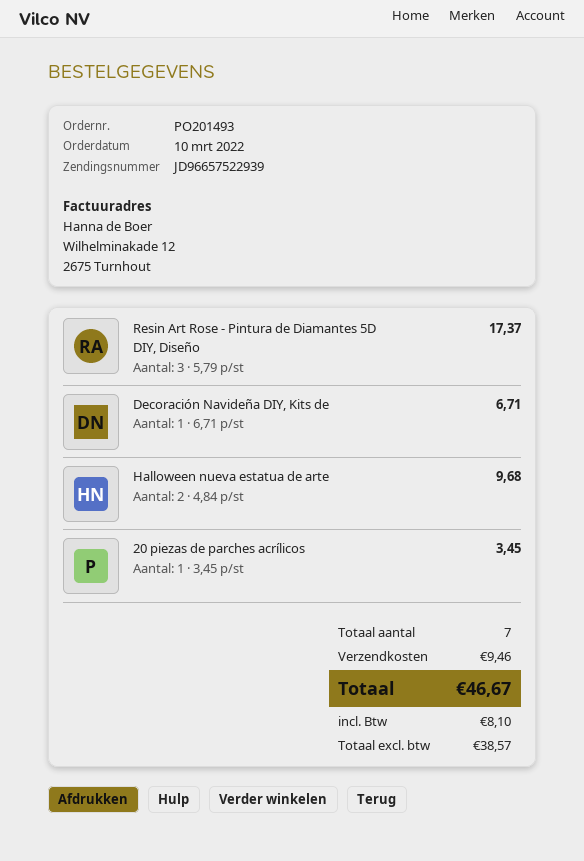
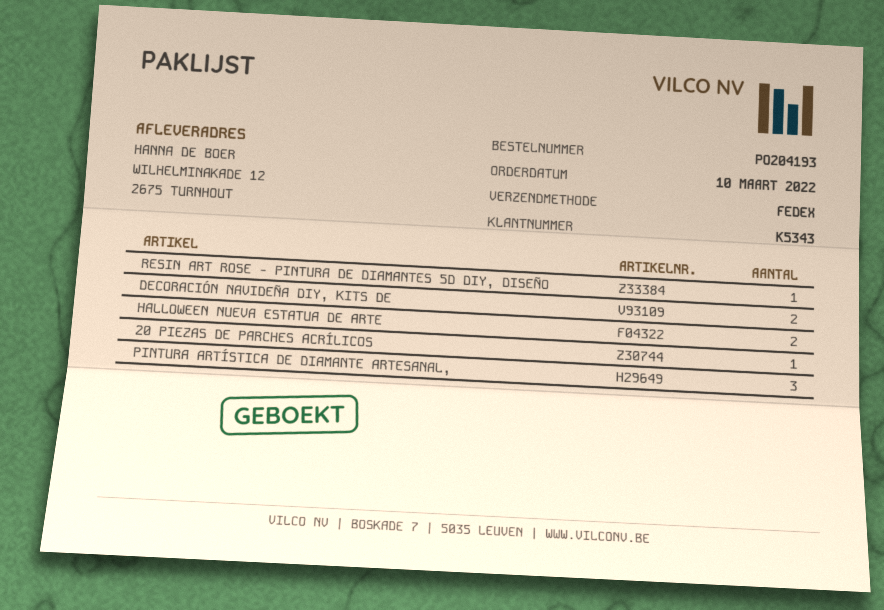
order number: PO201493 -> PO204193
Resin Art Rose - Pintura de Diamantes 5D DIY, Diseño: 3 -> 1
Decoración Navideña DIY, Kits de: 1 -> 2
PINTURA ARTÍSTICA DE DIAMANTE ARTESANAL,: none -> 3

